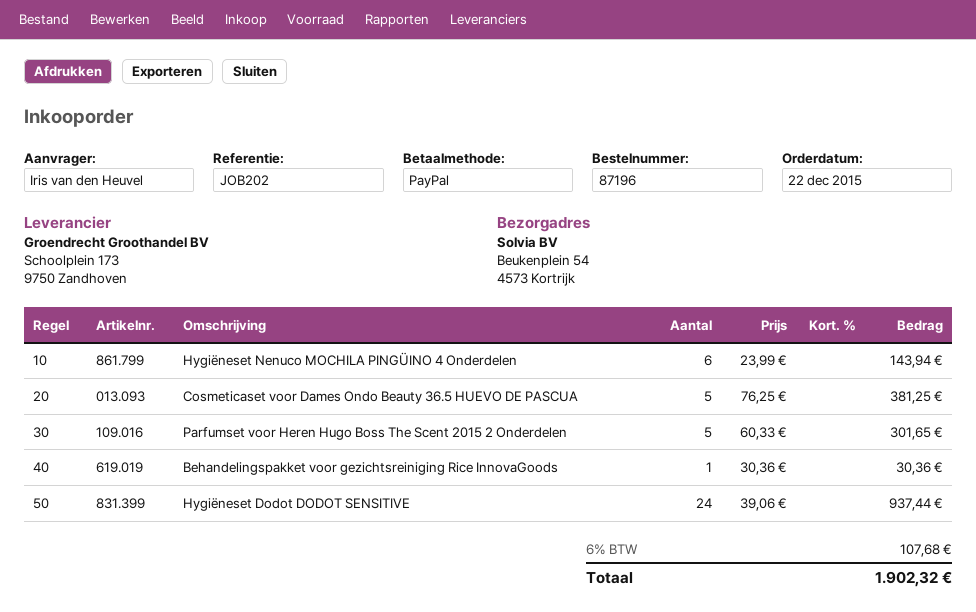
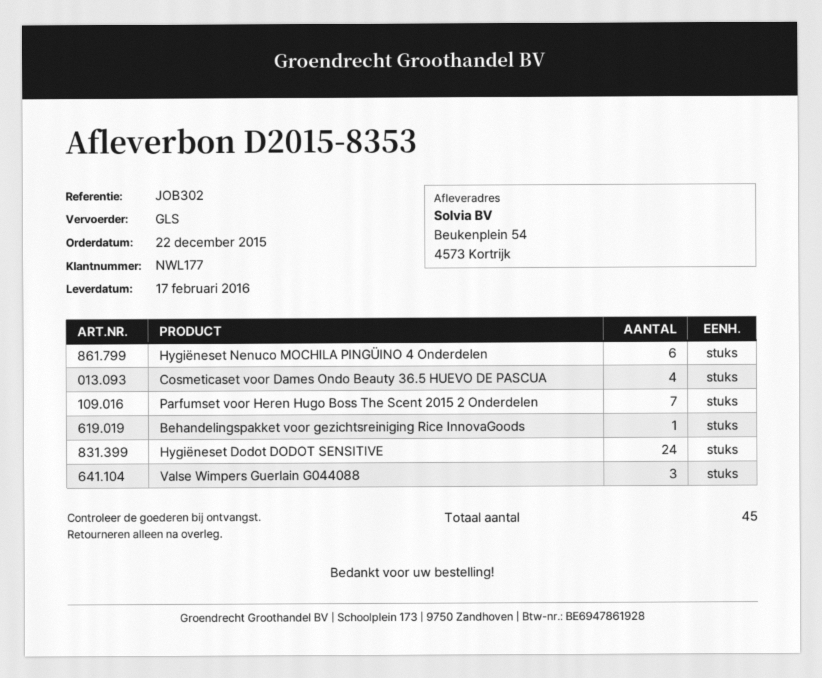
reference: JOB202 -> JOB302
Cosmeticaset voor Dames Ondo Beauty 36.5 HUEVO DE PASCUA: 5 -> 4
Parfumset voor Heren Hugo Boss The Scent 2015 2 Onderdelen: 5 -> 7
Valse Wimpers Guerlain G044088: none -> 3

